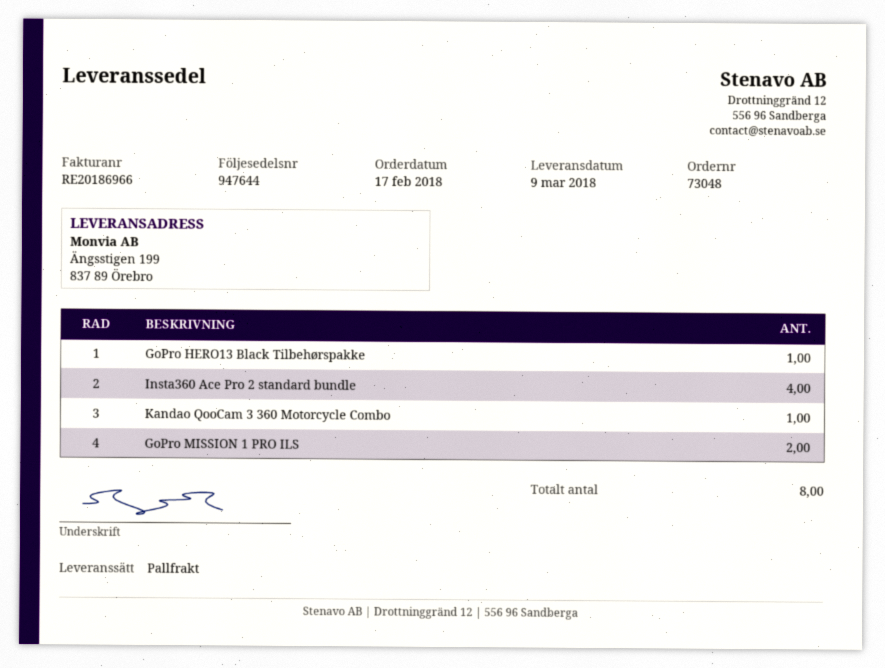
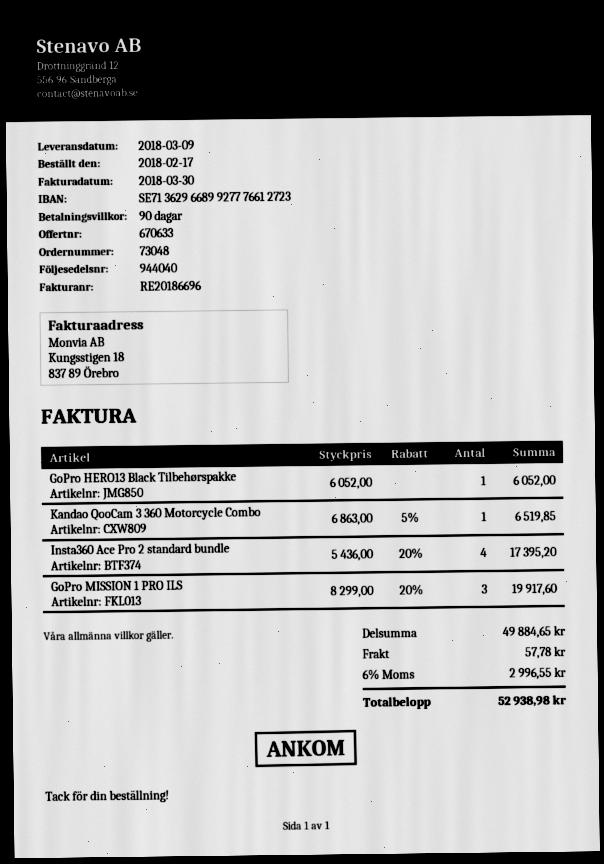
delivery note number: 947644 -> 944040
invoice number: RE20186966 -> RE20186696
GoPro MISSION 1 PRO ILS: 2 -> 3

